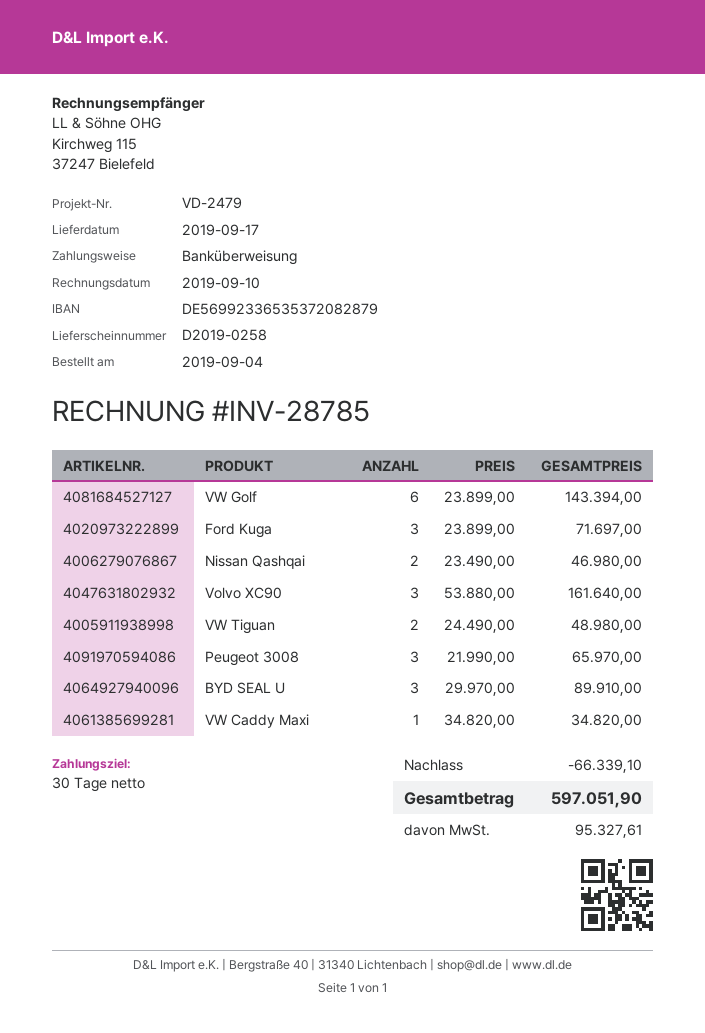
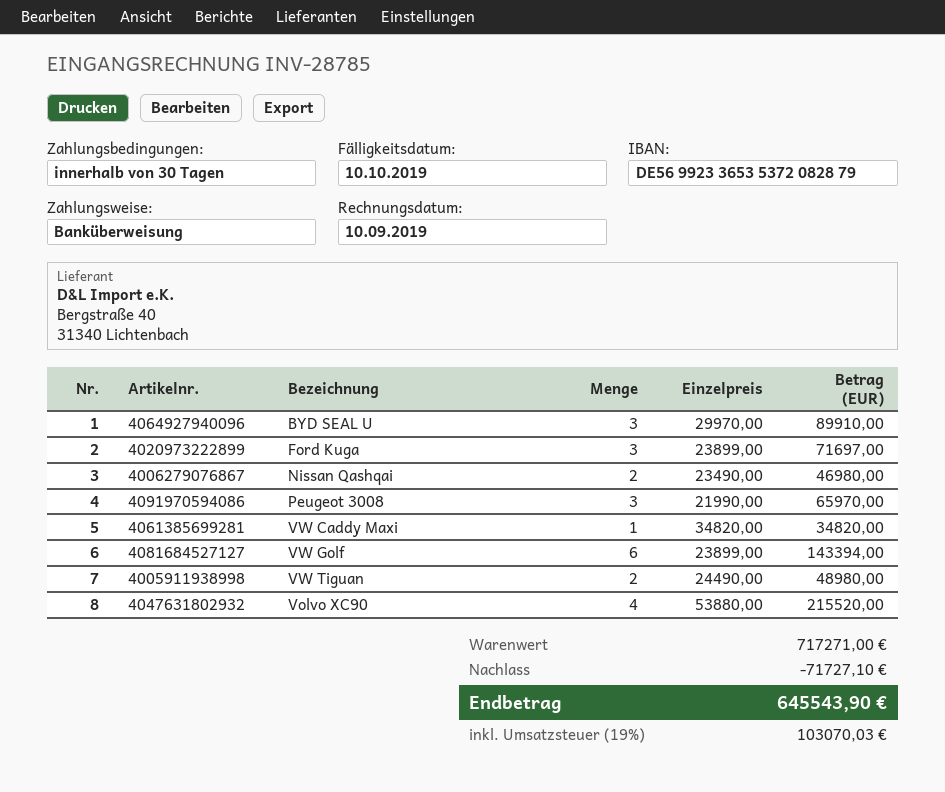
Volvo XC90: 3 x 53880.00 = 161640.00 -> 4 x 53880.00 = 215520.00
discount: 66339.10 -> 71727.10
tax: 95327.61 -> 103070.03
total: 597051.90 -> 645543.90

